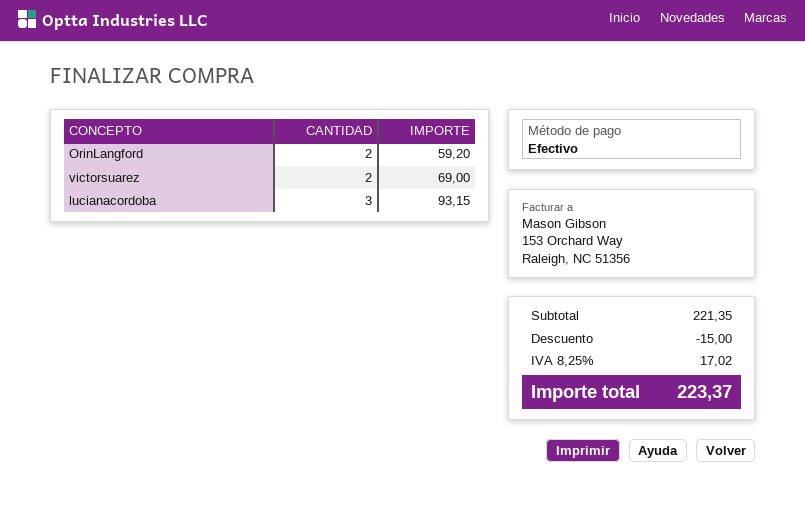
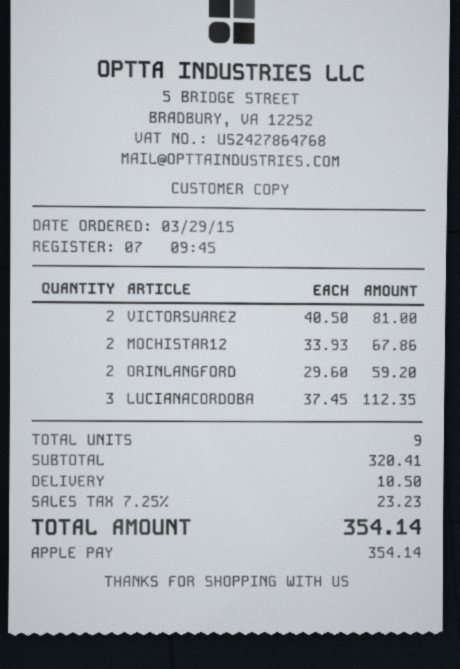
payment method: cash -> Apple Pay
victorsuarez: 2 for 69.00 -> 2 for 81.00
lucianacordoba: 3 for 93.15 -> 3 for 112.35
MOCHISTAR12: none -> 2 for 67.86
subtotal: 221.35 -> 320.41
discount: 15.00 -> none
shipping: none -> 10.50
tax: 8.25% = 17.02 -> 7.25% = 23.23
total: 223.37 -> 354.14

